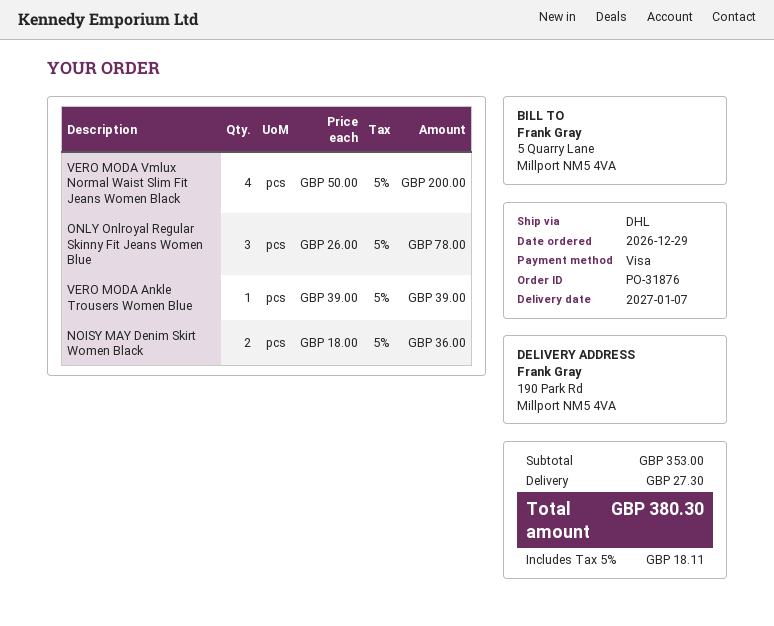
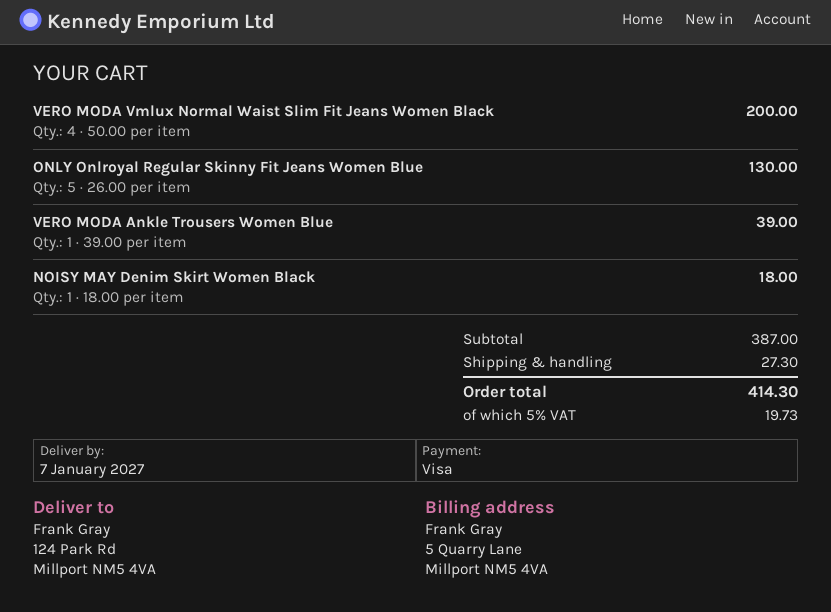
ship to: 190 Park Rd, Millport NM5 4VA -> 124 Park Rd, Millport NM5 4VA
ONLY Onlroyal Regular Skinny Fit Jeans Women Blue: 3 x 26.00 = 78.00 -> 5 x 26.00 = 130.00
NOISY MAY Denim Skirt Women Black: 2 x 18.00 = 36.00 -> 1 x 18.00 = 18.00
subtotal: 353.00 -> 387.00
tax: 5% = 18.11 -> 5% = 19.73
total: 380.30 -> 414.30

